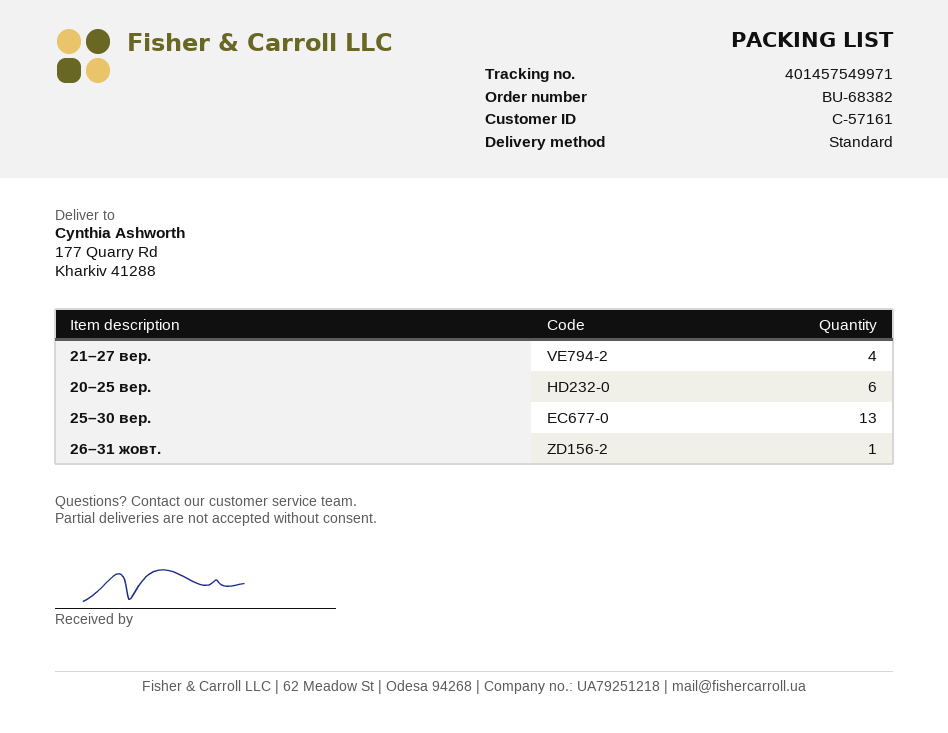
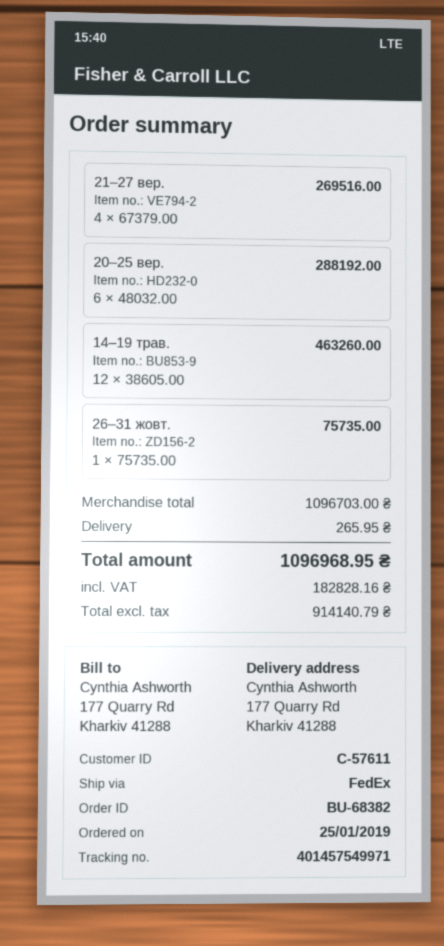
customer number: C-57161 -> C-57611
shipping method: standard -> FedEx
25–30 вер.: 13 -> none
14–19 трав.: none -> 12

